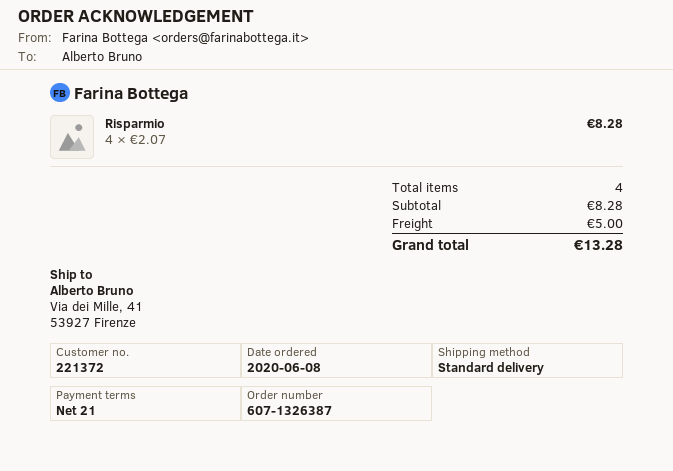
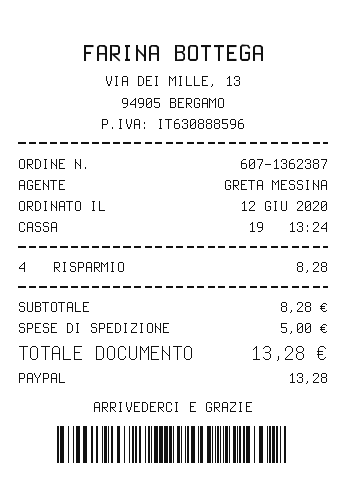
order number: 607-1326387 -> 607-1362387
order date: 2020-06-08 -> 2020-06-12

